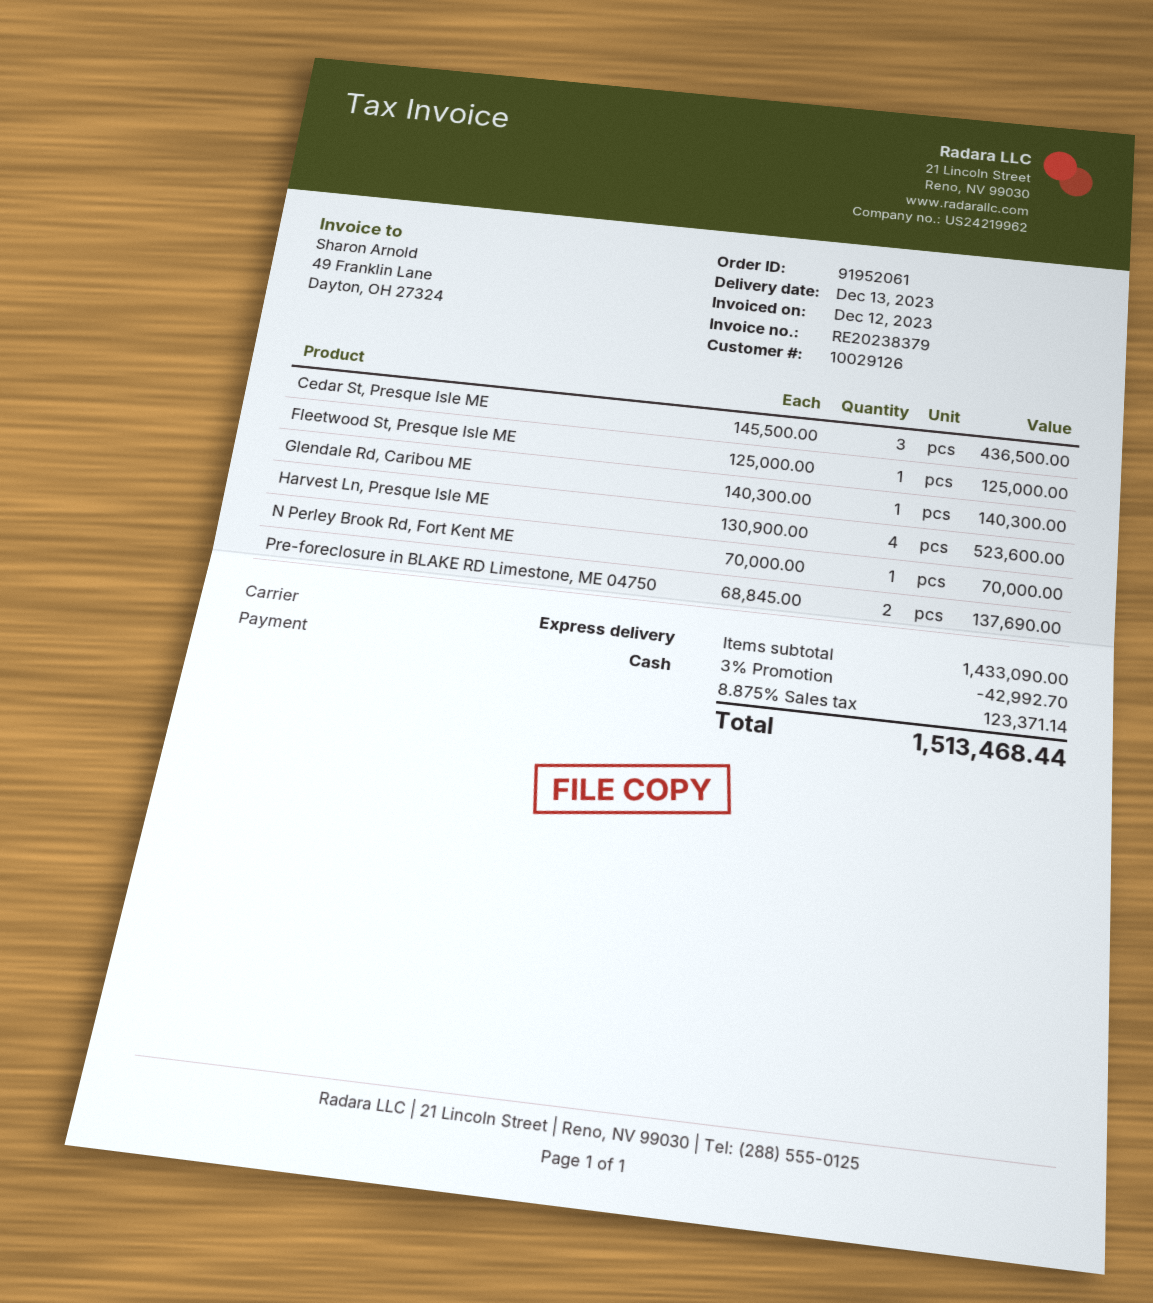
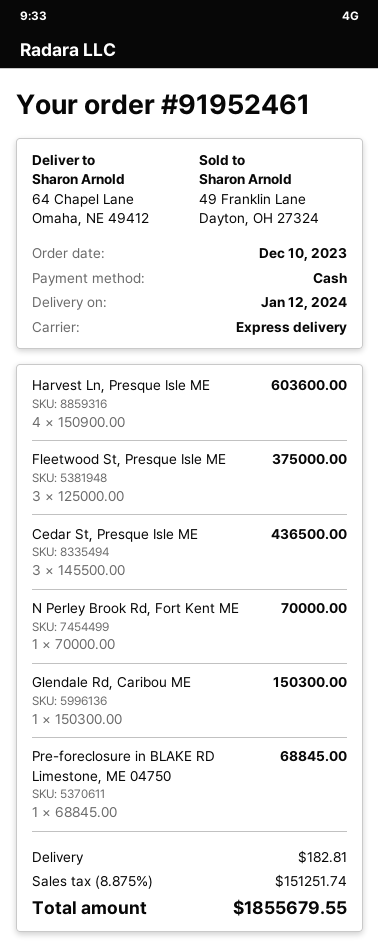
order number: 91952061 -> 91952461
delivery date: 2023-12-13 -> 2024-01-12
Fleetwood St, Presque Isle ME: 1 x 125000.00 = 125000.00 -> 3 x 125000.00 = 375000.00
Glendale Rd, Caribou ME: 1 x 140300.00 = 140300.00 -> 1 x 150300.00 = 150300.00
Harvest Ln, Presque Isle ME: 4 x 130900.00 = 523600.00 -> 4 x 150900.00 = 603600.00
Pre-foreclosure in BLAKE RD Limestone, ME 04750: 2 x 68845.00 = 137690.00 -> 1 x 68845.00 = 68845.00
discount: 3% = 42992.70 -> none
shipping: none -> 182.81
tax: 8.875% = 123371.14 -> 8.875% = 151251.74
total: 1513468.44 -> 1855679.55

